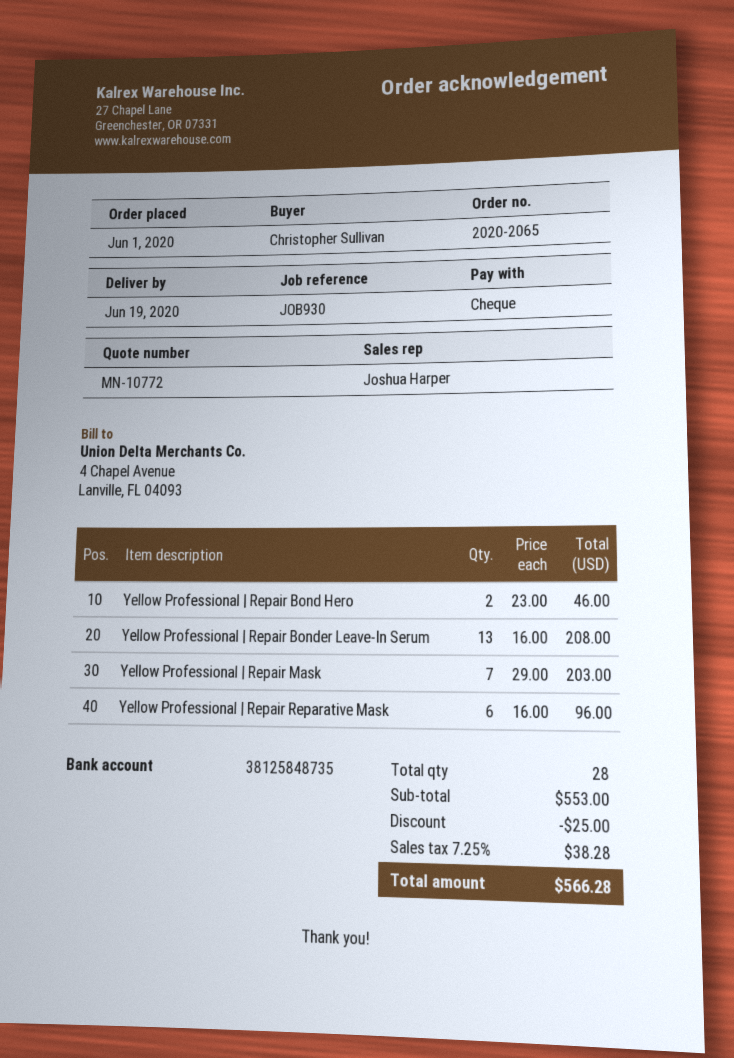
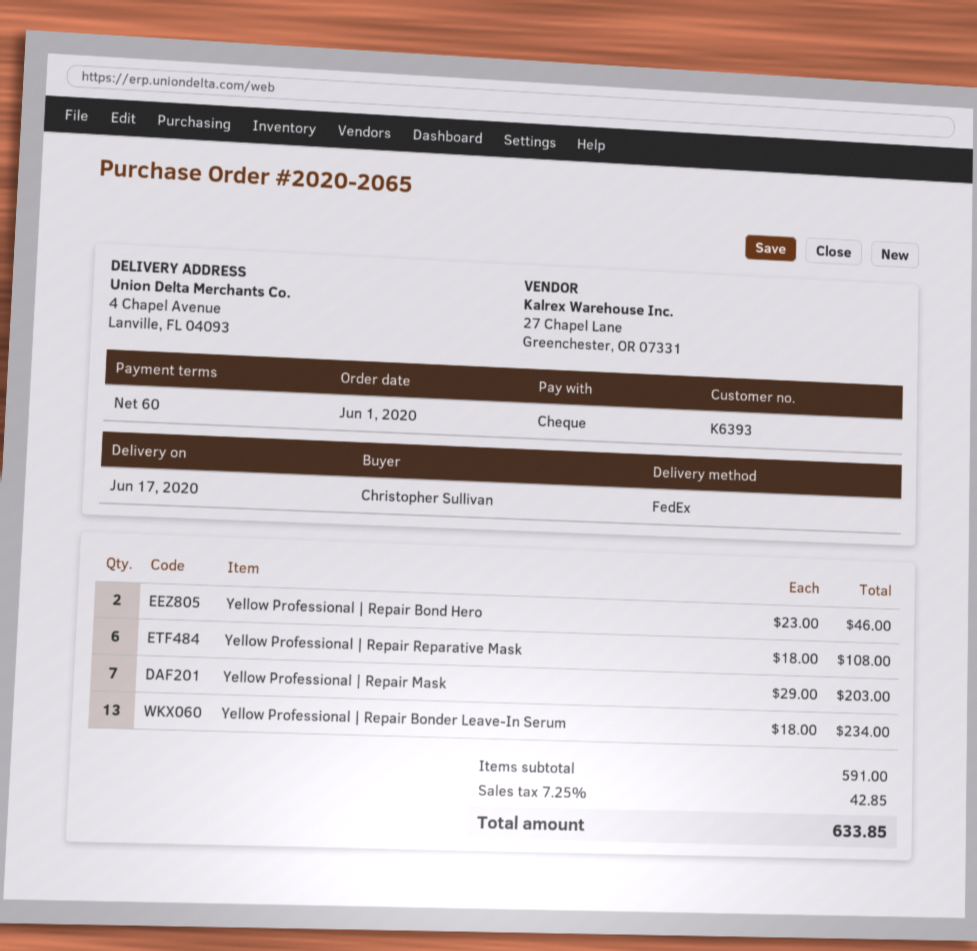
delivery date: 2020-06-19 -> 2020-06-17
Yellow Professional | Repair Bonder Leave-In Serum: 13 x 16.00 = 208.00 -> 13 x 18.00 = 234.00
Yellow Professional | Repair Reparative Mask: 6 x 16.00 = 96.00 -> 6 x 18.00 = 108.00
subtotal: 553.00 -> 591.00
discount: 25.00 -> none
tax: 7.25% = 38.28 -> 7.25% = 42.85
total: 566.28 -> 633.85

